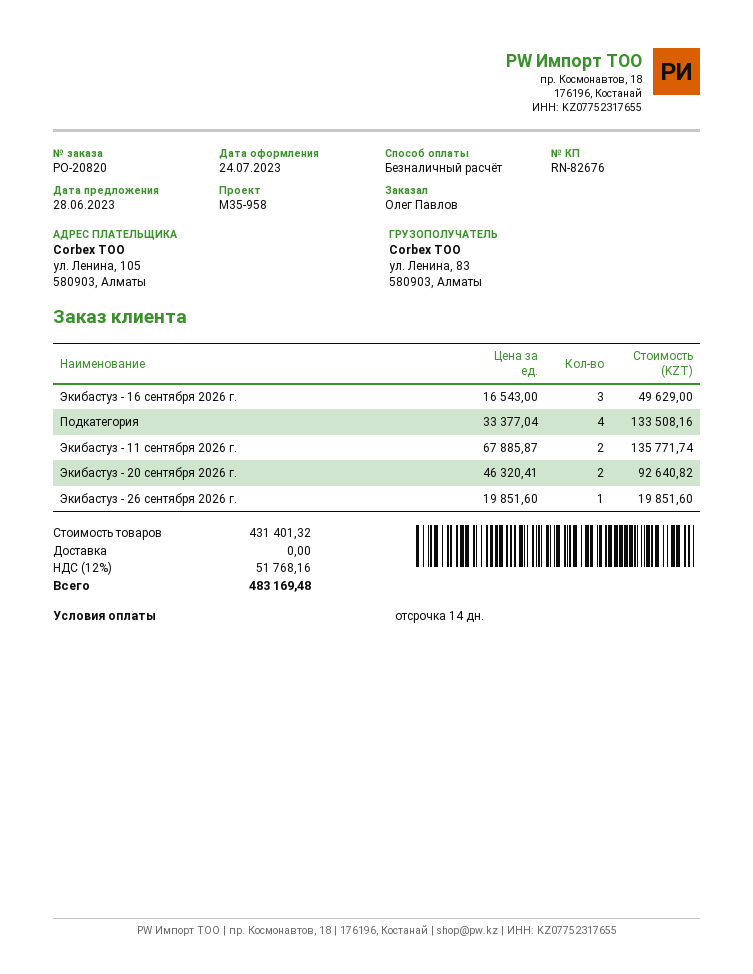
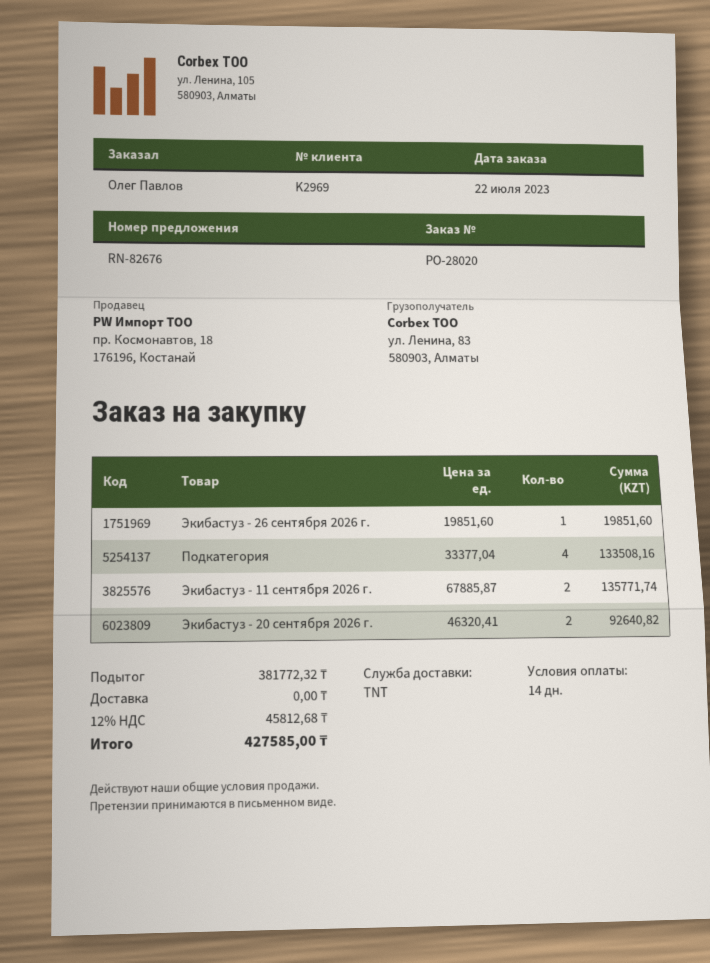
order number: PO-20820 -> PO-28020
order date: 2023-07-24 -> 2023-07-22
Экибастуз - 16 сентября 2026 г.: 3 x 16543.00 = 49629.00 -> none
subtotal: 431401.32 -> 381772.32
tax: 12% = 51768.16 -> 12% = 45812.68
total: 483169.48 -> 427585.00

